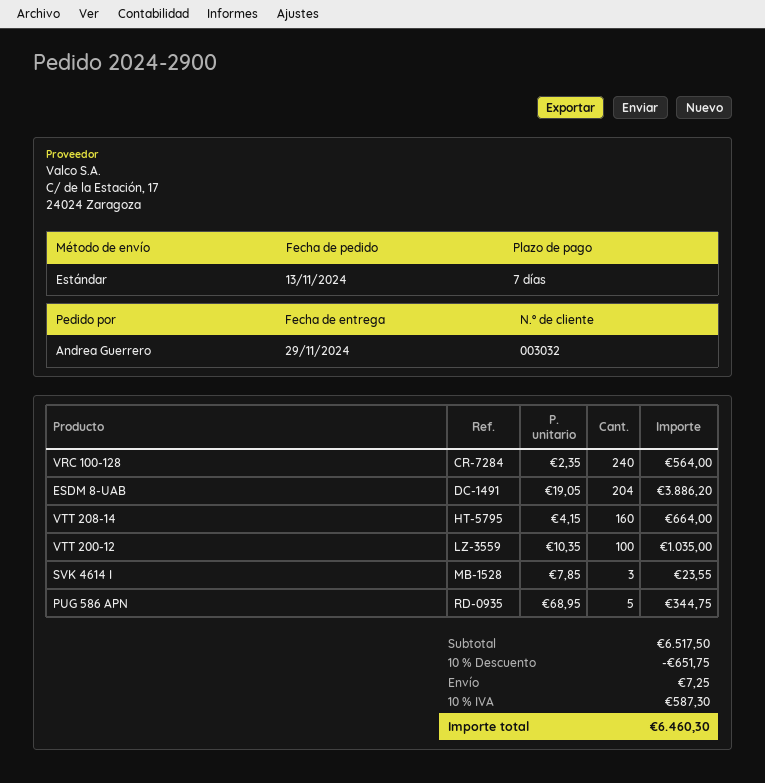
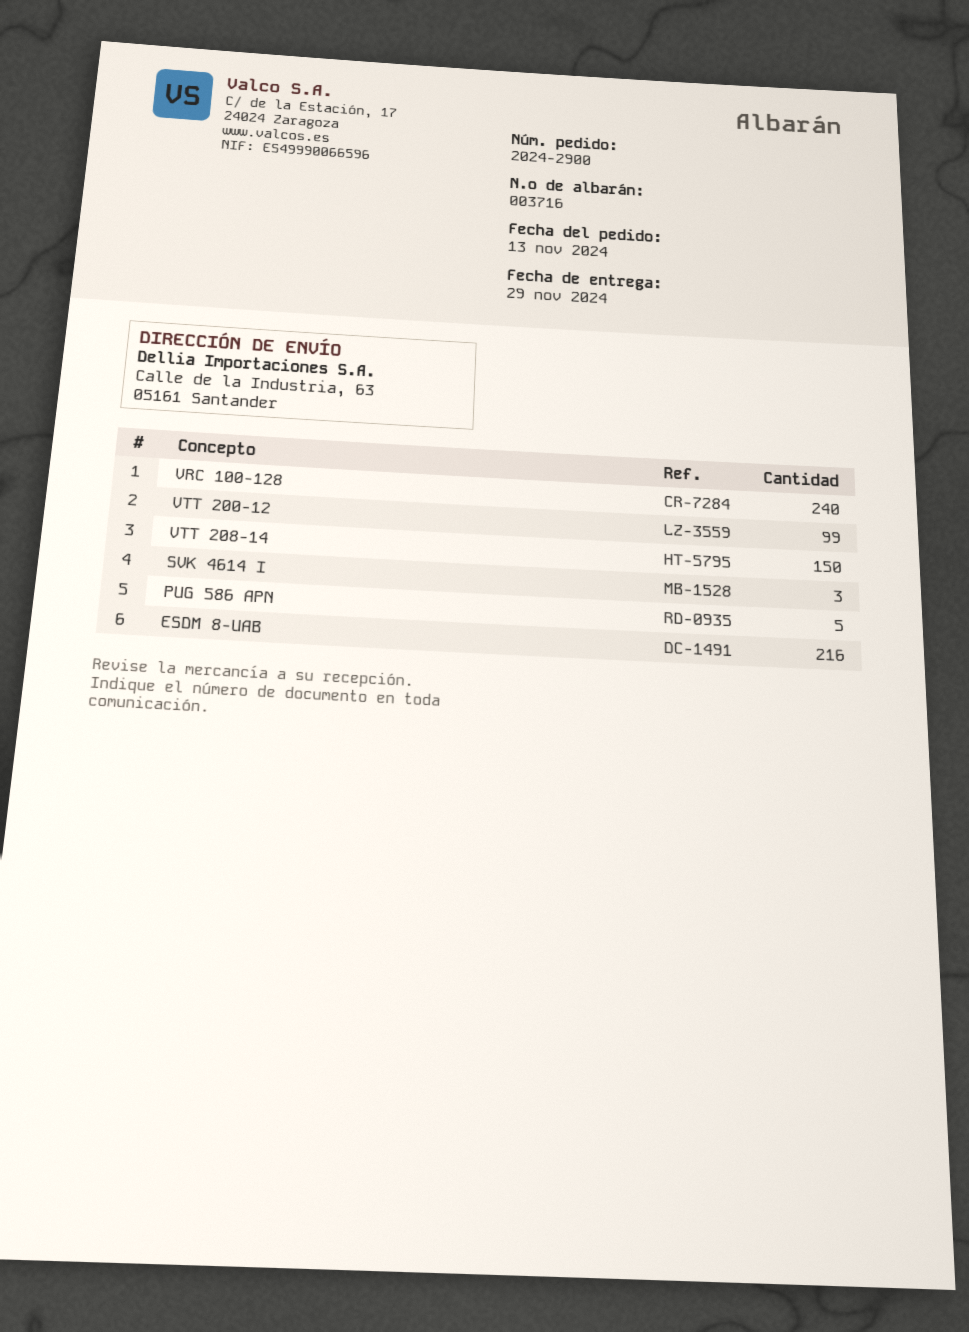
ESDM 8-UAB: 204 -> 216
VTT 208-14: 160 -> 150
VTT 200-12: 100 -> 99

